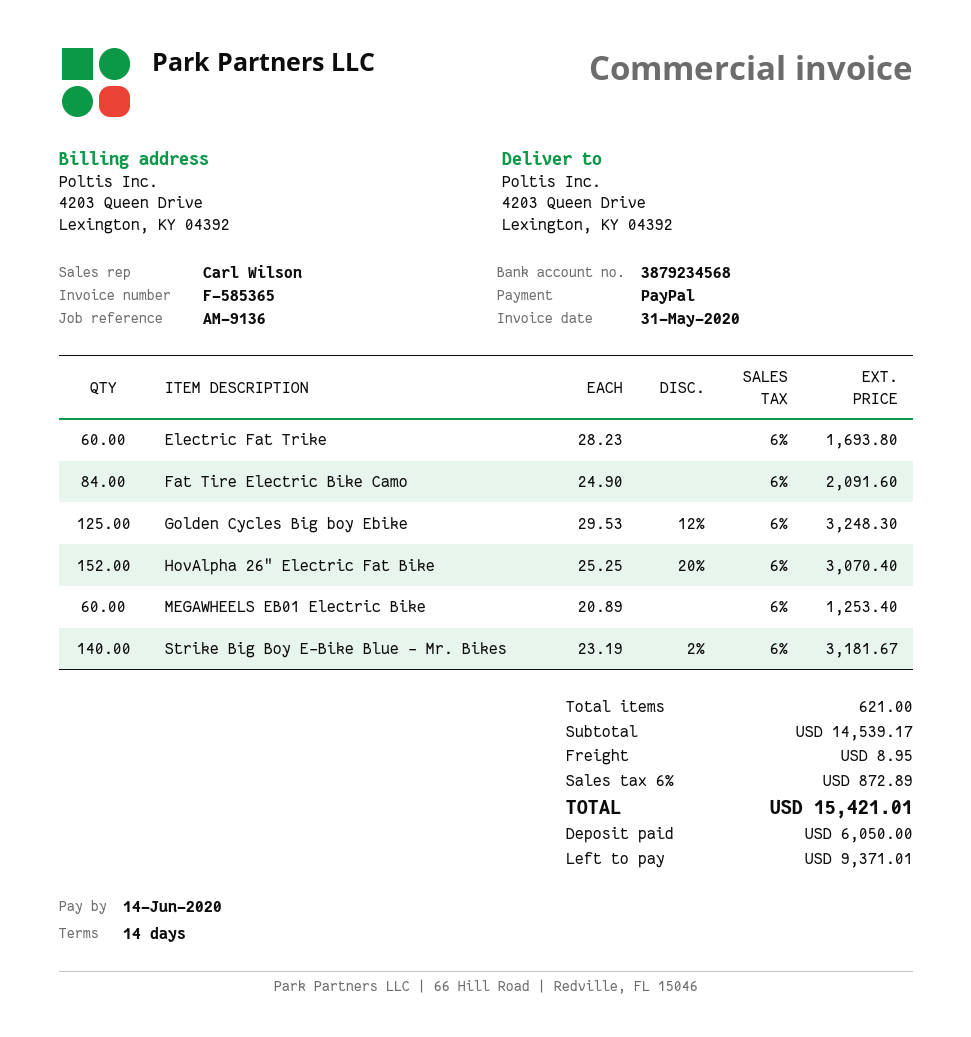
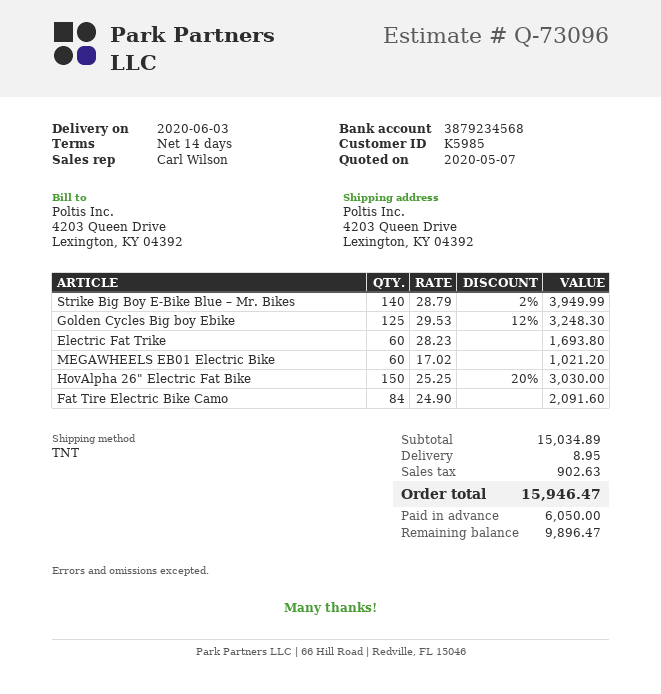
HovAlpha 26" Electric Fat Bike: 152 x 25.25 - 20% = 3070.40 -> 150 x 25.25 - 20% = 3030.00
MEGAWHEELS EB01 Electric Bike: 60 x 20.89 = 1253.40 -> 60 x 17.02 = 1021.20
Strike Big Boy E-Bike Blue – Mr. Bikes: 140 x 23.19 - 2% = 3181.67 -> 140 x 28.79 - 2% = 3949.99
subtotal: 14539.17 -> 15034.89
tax: 872.89 -> 902.63
total: 15421.01 -> 15946.47
balance: 9371.01 -> 9896.47

